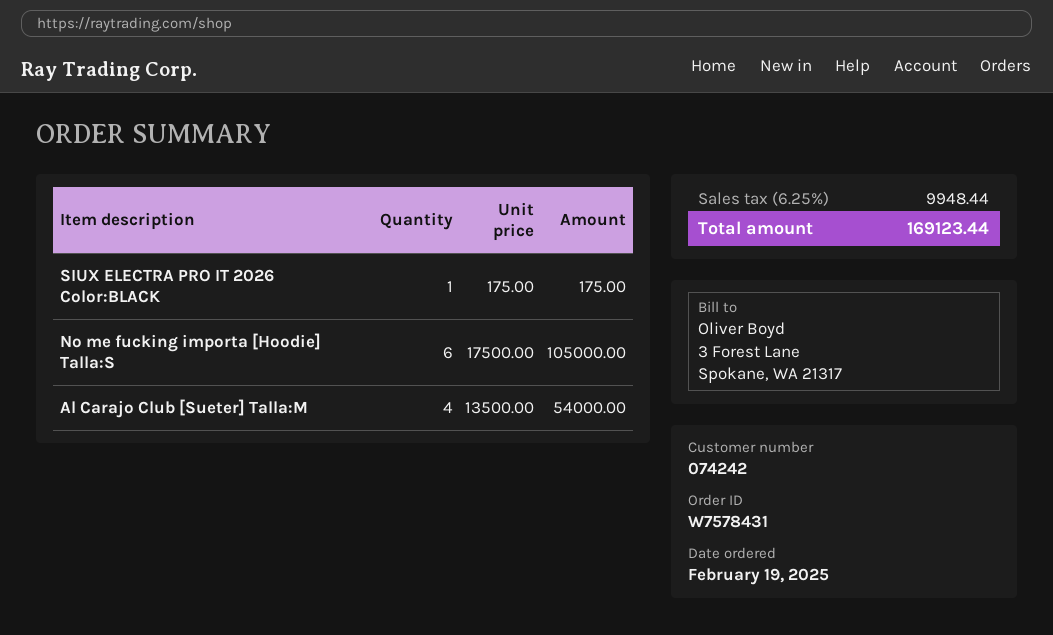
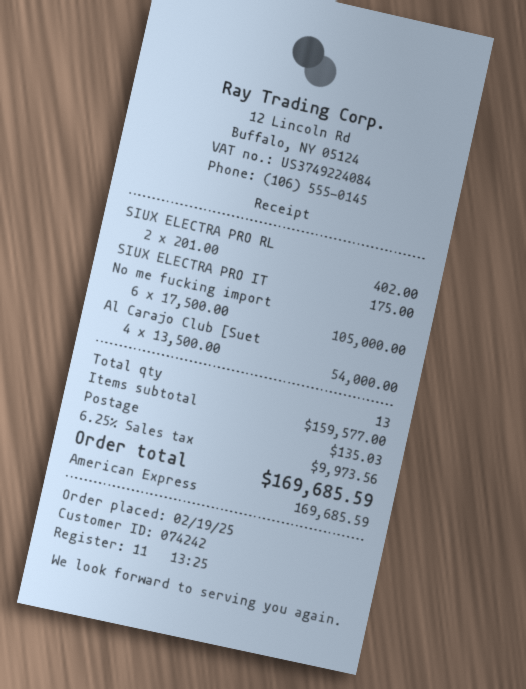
SIUX ELECTRA PRO RL: none -> 2 x 201.00 = 402.00
shipping: none -> 135.03
tax: 6.25% = 9948.44 -> 6.25% = 9973.56
total: 169123.44 -> 169685.59

